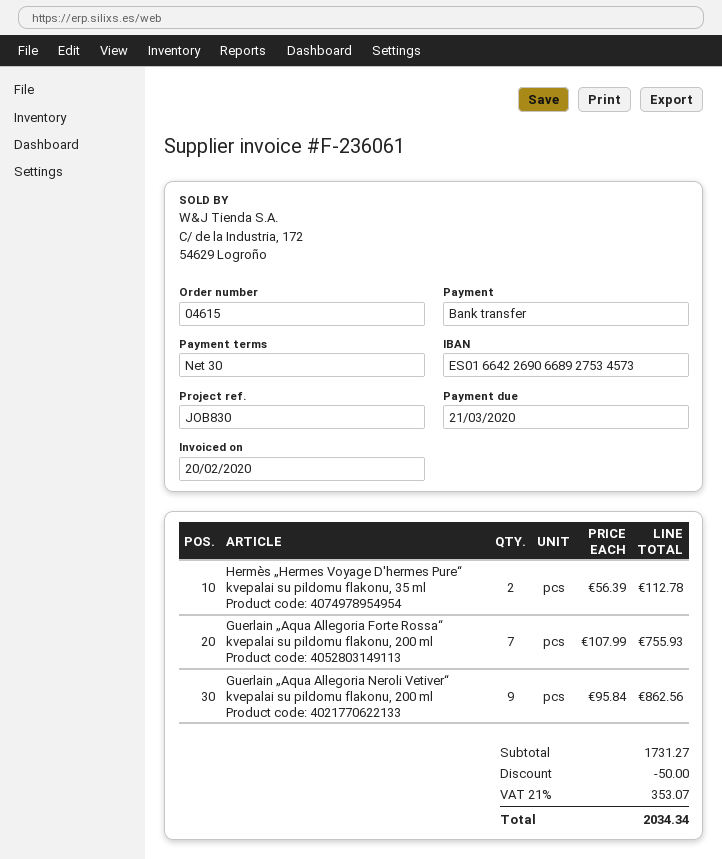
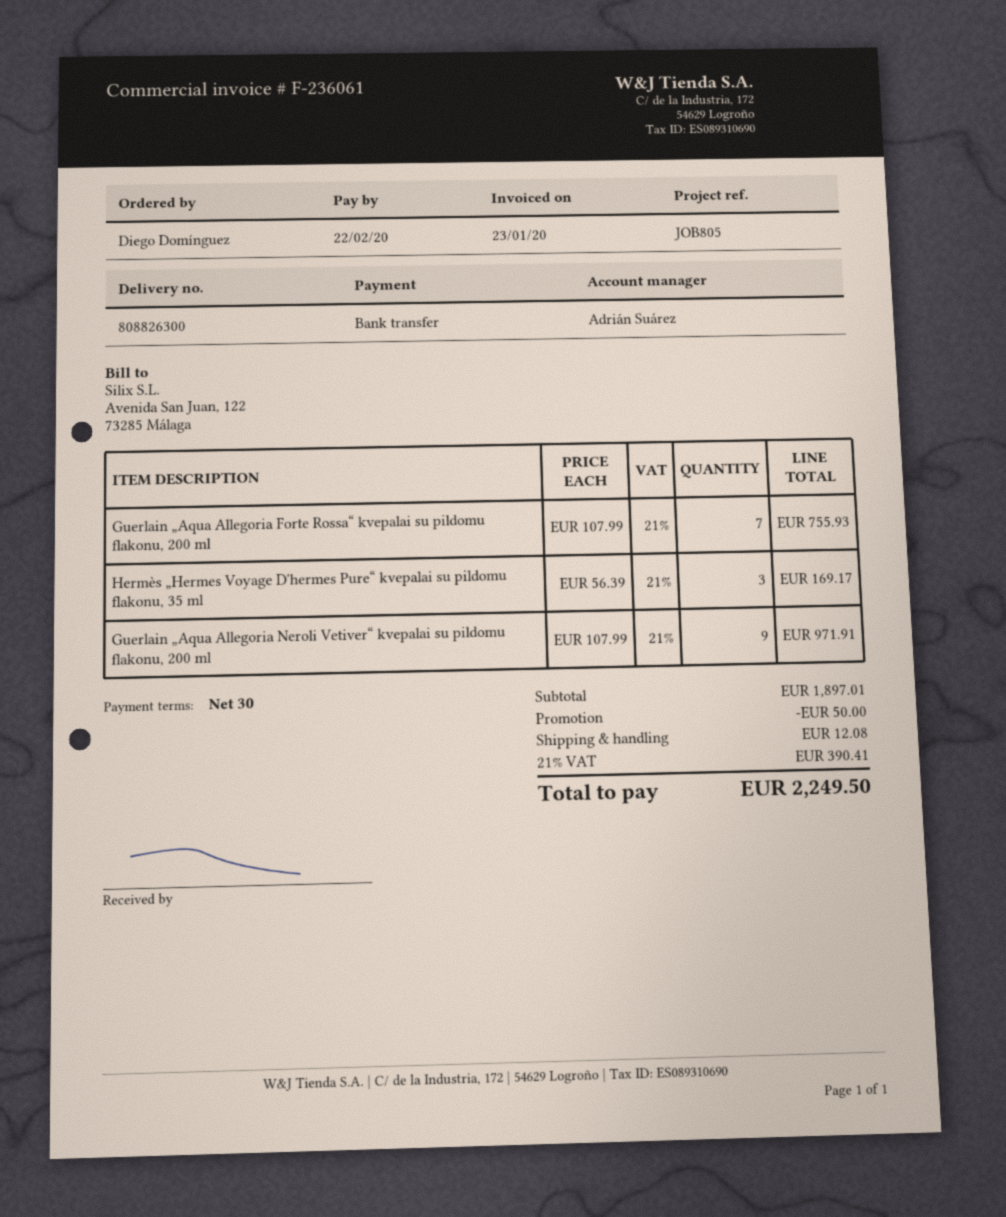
invoice date: 2020-02-20 -> 2020-01-23
due date: 2020-03-21 -> 2020-02-22
reference: JOB830 -> JOB805
Hermès „Hermes Voyage D'hermes Pure“ kvepalai su pildomu flakonu, 35 ml: 2 x 56.39 = 112.78 -> 3 x 56.39 = 169.17
Guerlain „Aqua Allegoria Neroli Vetiver“ kvepalai su pildomu flakonu, 200 ml: 9 x 95.84 = 862.56 -> 9 x 107.99 = 971.91
subtotal: 1731.27 -> 1897.01
shipping: none -> 12.08
tax: 21% = 353.07 -> 21% = 390.41
total: 2034.34 -> 2249.50

